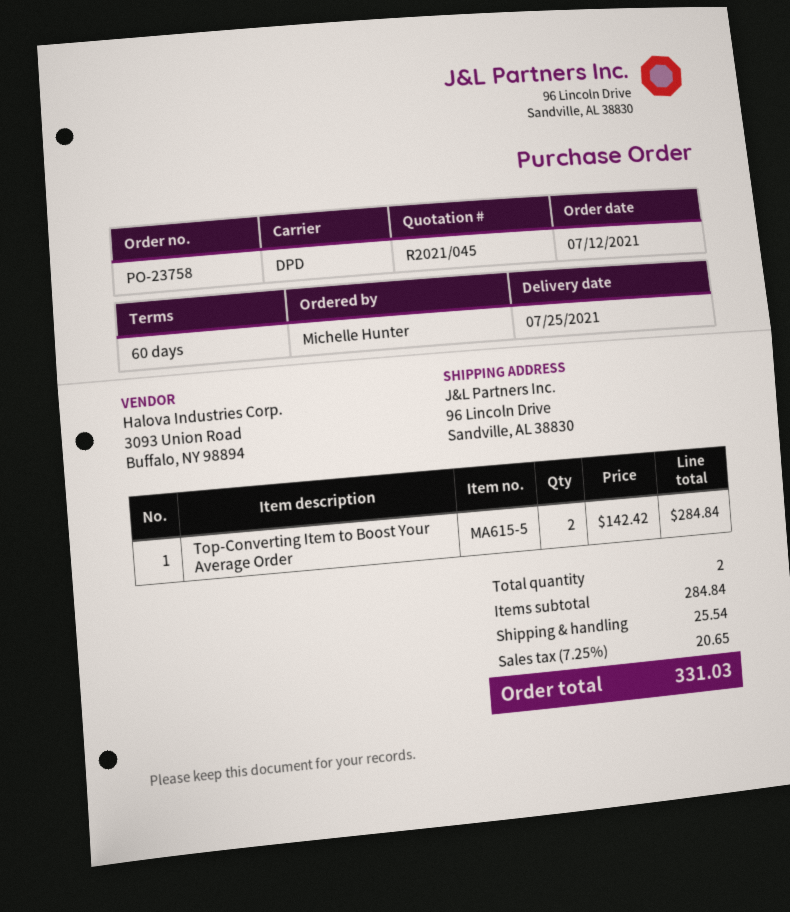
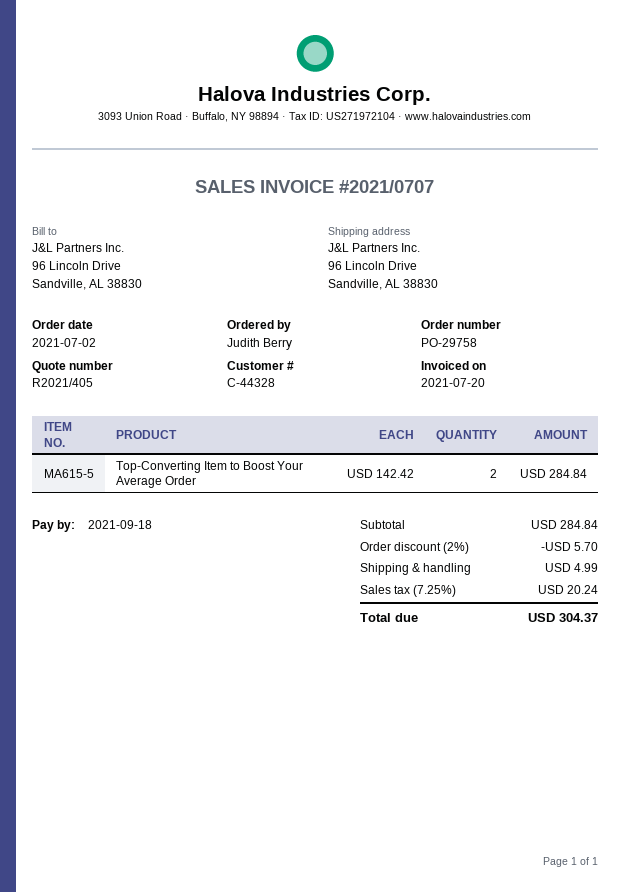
quote number: R2021/045 -> R2021/405
order number: PO-23758 -> PO-29758
order date: 2021-07-12 -> 2021-07-02
ordered by: Michelle Hunter -> Judith Berry
discount: none -> 2% = 5.70
shipping: 25.54 -> 4.99
tax: 7.25% = 20.65 -> 7.25% = 20.24
total: 331.03 -> 304.37

